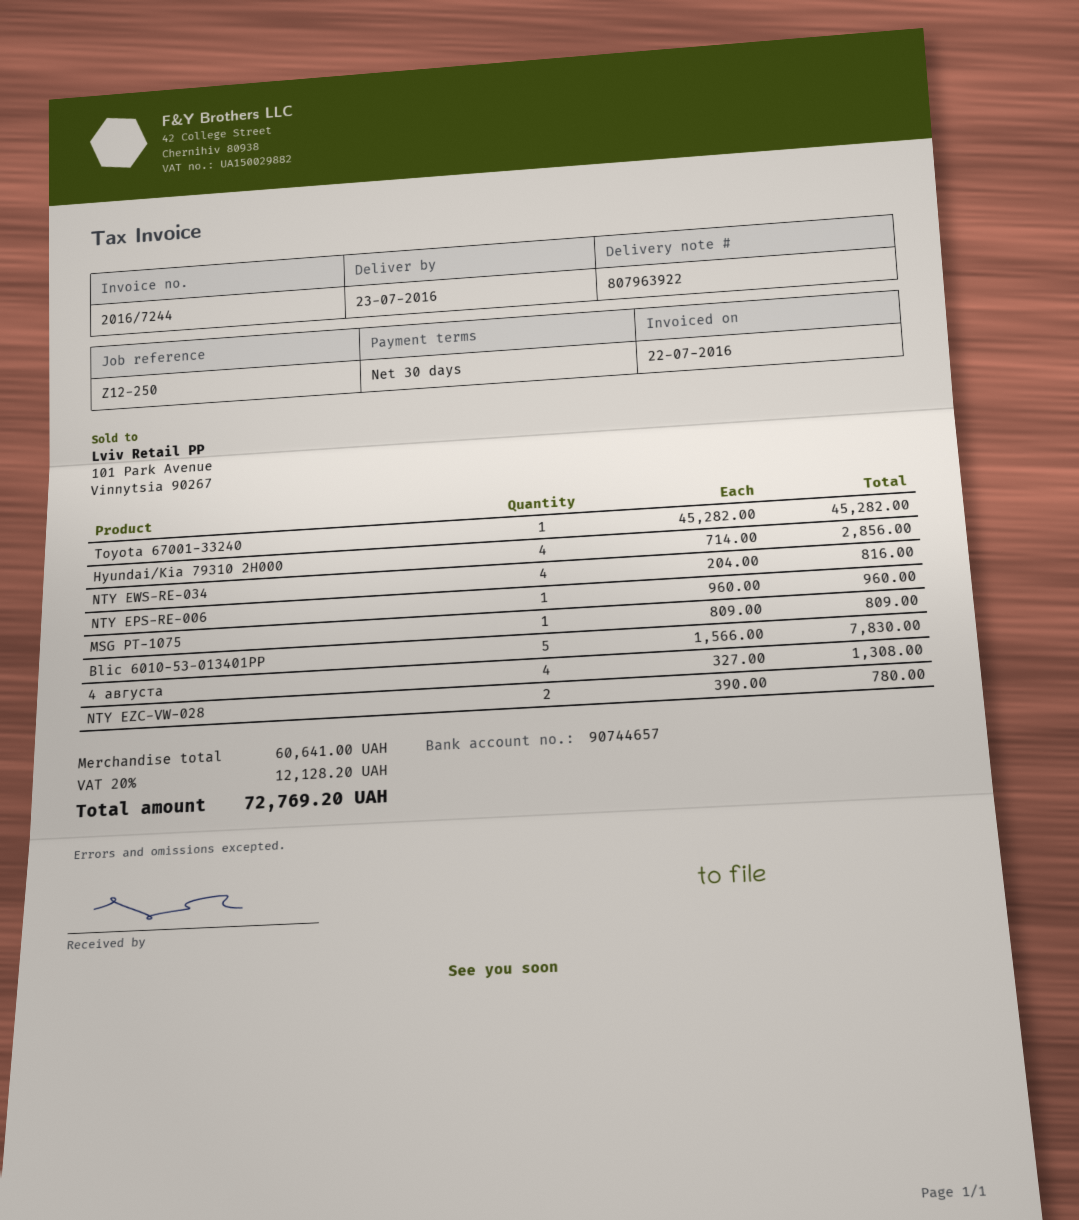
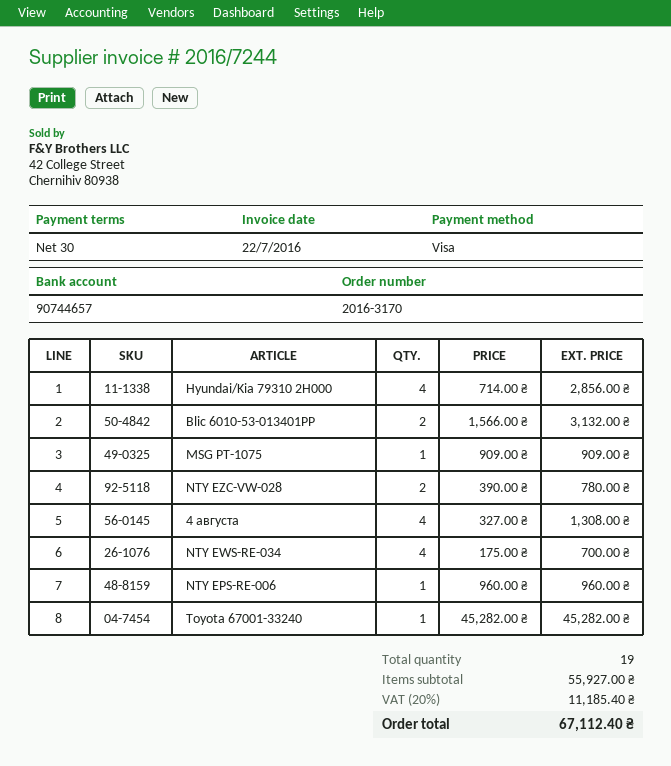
NTY EWS-RE-034: 4 x 204.00 = 816.00 -> 4 x 175.00 = 700.00
MSG PT-1075: 1 x 809.00 = 809.00 -> 1 x 909.00 = 909.00
Blic 6010-53-013401PP: 5 x 1566.00 = 7830.00 -> 2 x 1566.00 = 3132.00
subtotal: 60641.00 -> 55927.00
tax: 20% = 12128.20 -> 20% = 11185.40
total: 72769.20 -> 67112.40

